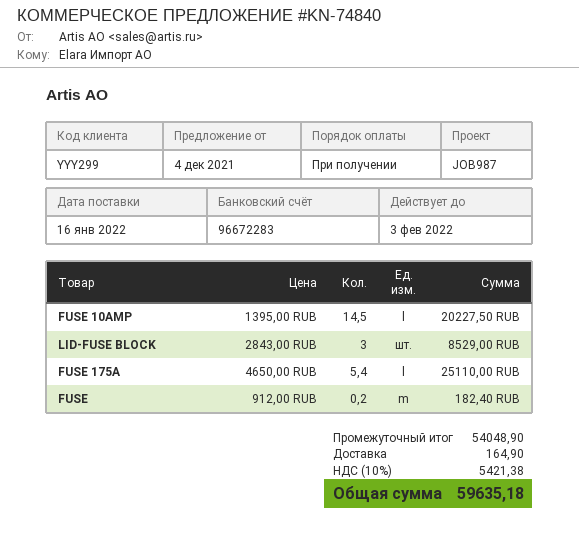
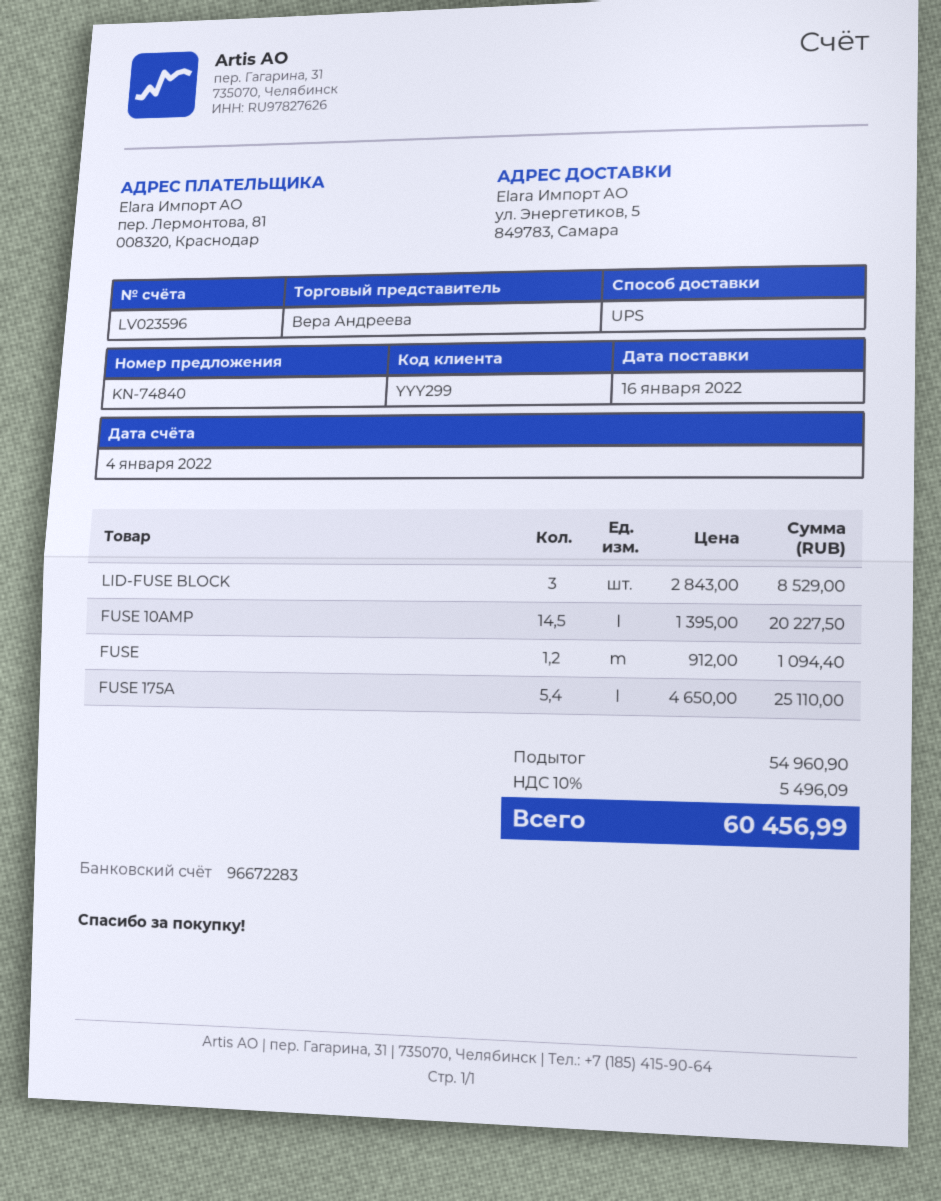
FUSE: 0.2 x 912.00 = 182.40 -> 1.2 x 912.00 = 1094.40
subtotal: 54048.90 -> 54960.90
shipping: 164.90 -> none
tax: 10% = 5421.38 -> 10% = 5496.09
total: 59635.18 -> 60456.99

